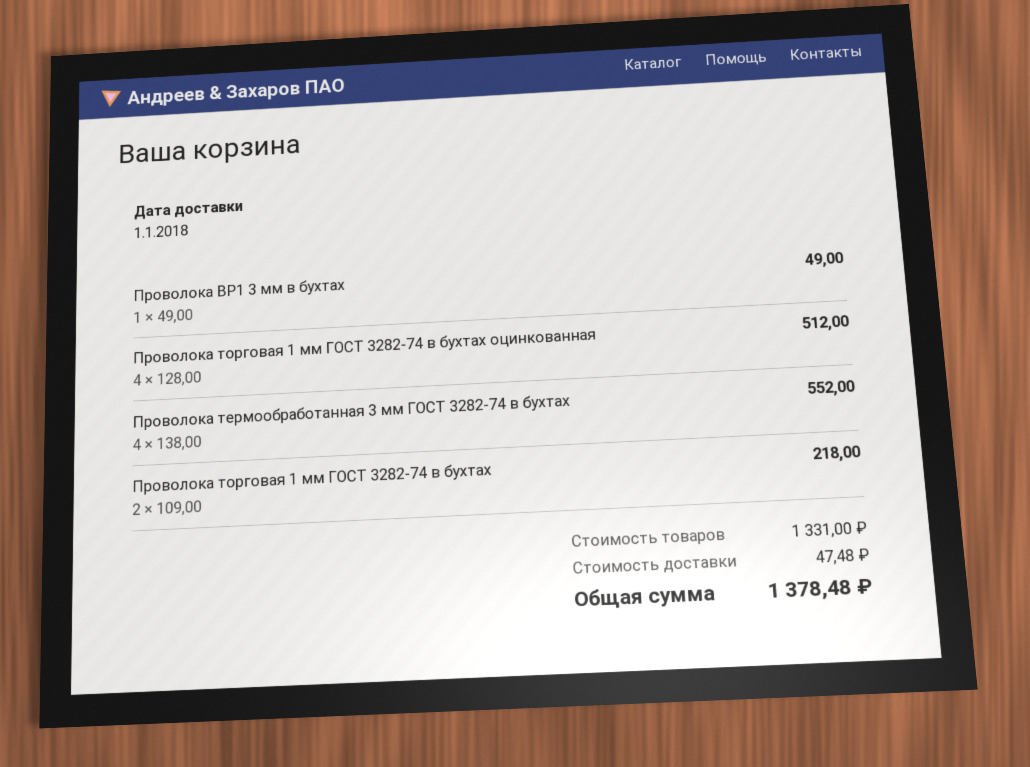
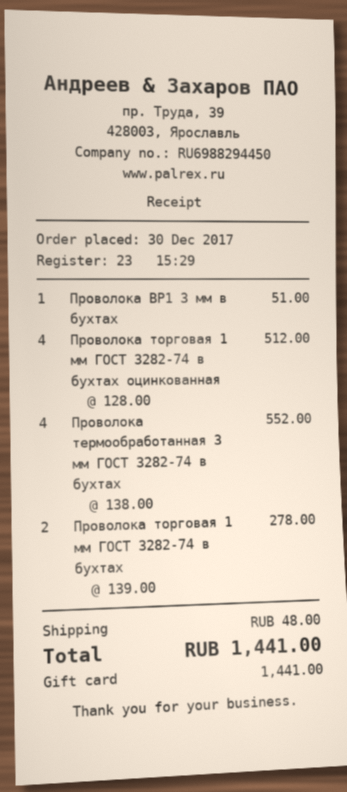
Проволока ВР1 3 мм в бухтах: 1 x 49.00 = 49.00 -> 1 x 51.00 = 51.00
Проволока торговая 1 мм ГОСТ 3282-74 в бухтах: 2 x 109.00 = 218.00 -> 2 x 139.00 = 278.00
shipping: 47.48 -> 48.00
total: 1378.48 -> 1441.00

